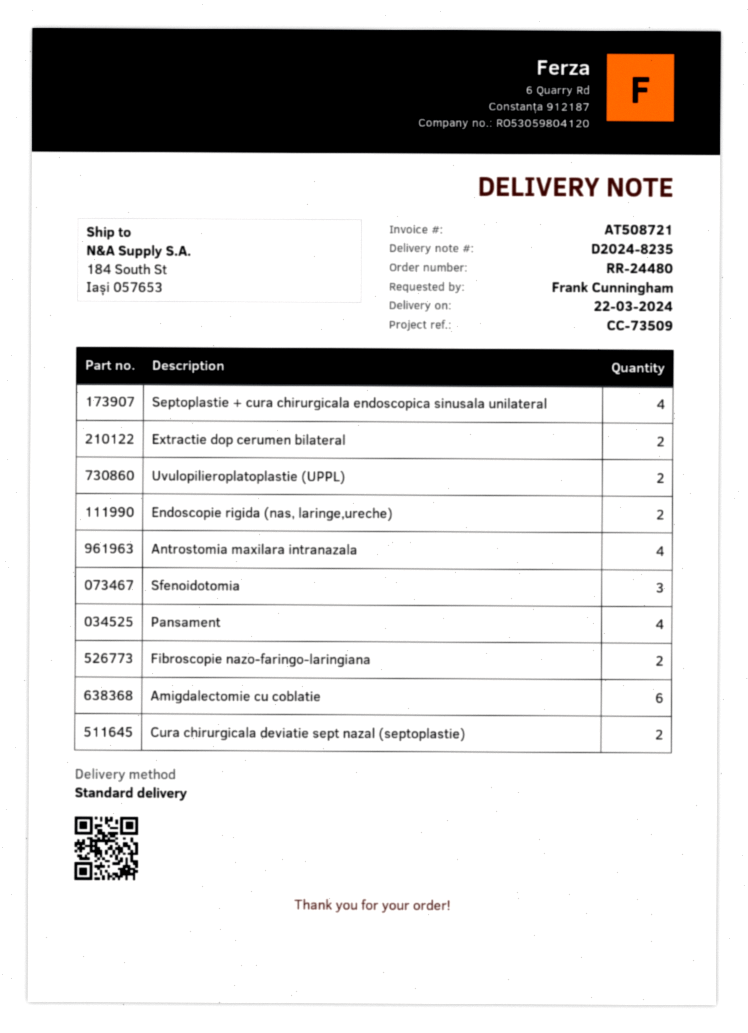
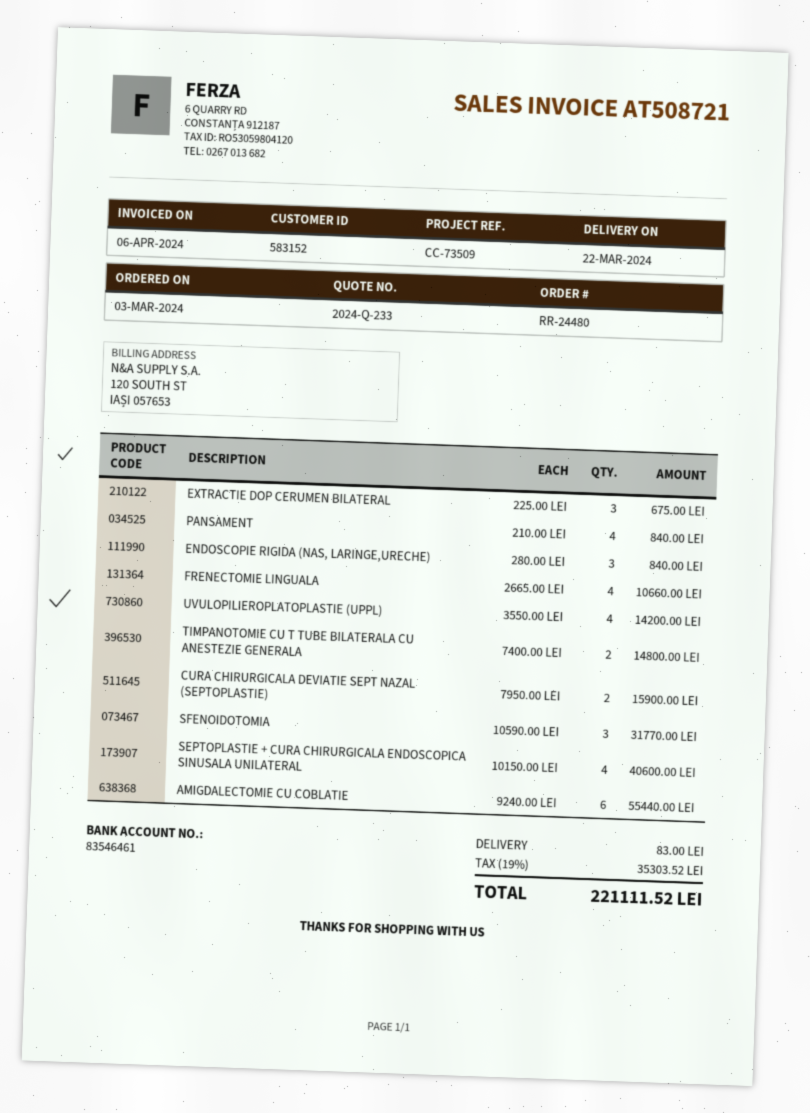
Extractie dop cerumen bilateral: 2 -> 3
Uvulopilieroplatoplastie (UPPL): 2 -> 4
Endoscopie rigida (nas, laringe,ureche): 2 -> 3
Antrostomia maxilara intranazala: 4 -> none
Fibroscopie nazo-faringo-laringiana: 2 -> none
FRENECTOMIE LINGUALA: none -> 4
TIMPANOTOMIE CU T TUBE BILATERALA CU ANESTEZIE GENERALA: none -> 2

